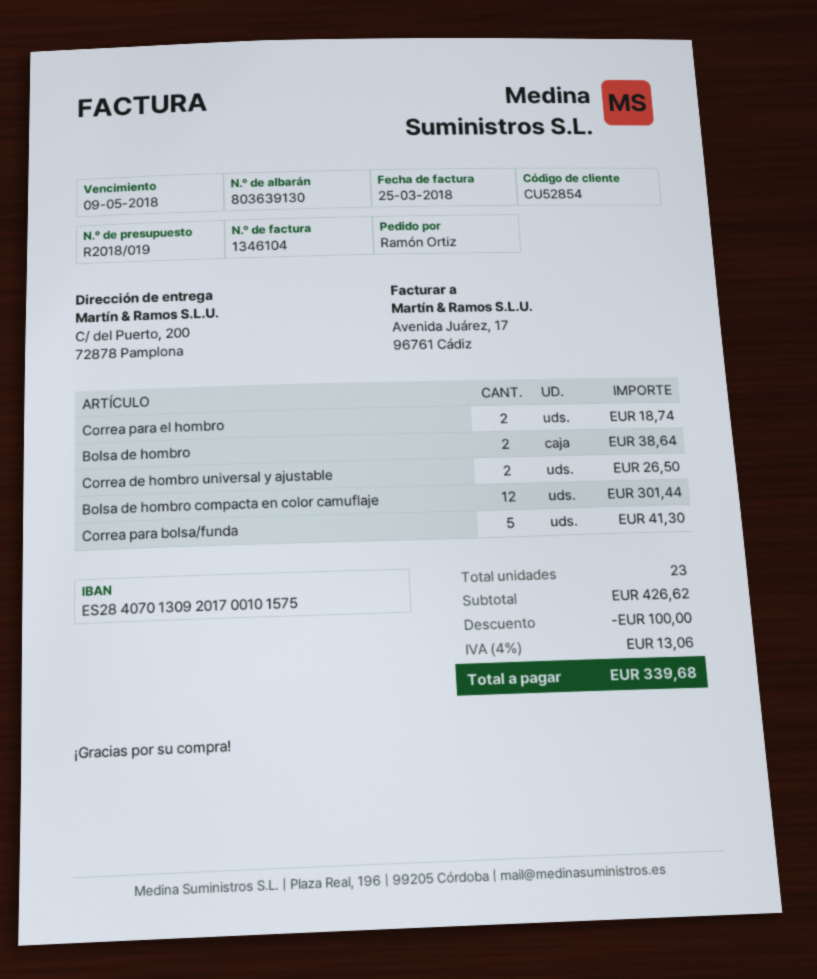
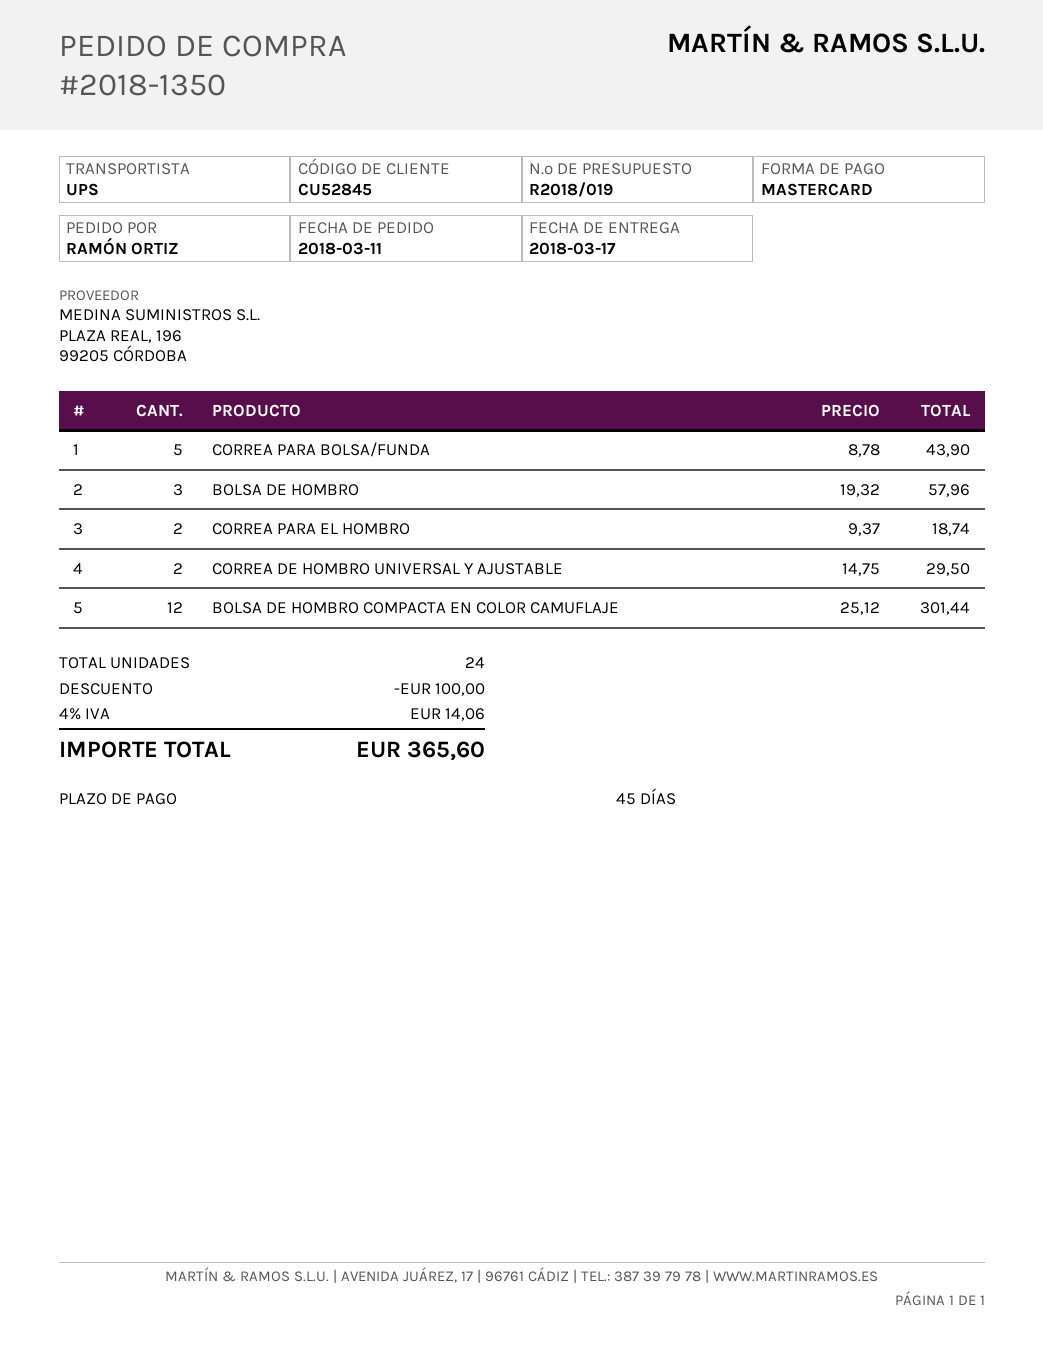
customer number: CU52854 -> CU52845
Bolsa de hombro: 2 for 38.64 -> 3 for 57.96
Correa de hombro universal y ajustable: 2 for 26.50 -> 2 for 29.50
Correa para bolsa/funda: 5 for 41.30 -> 5 for 43.90
total quantity: 23 -> 24
tax: 4% = 13.06 -> 4% = 14.06
total: 339.68 -> 365.60

